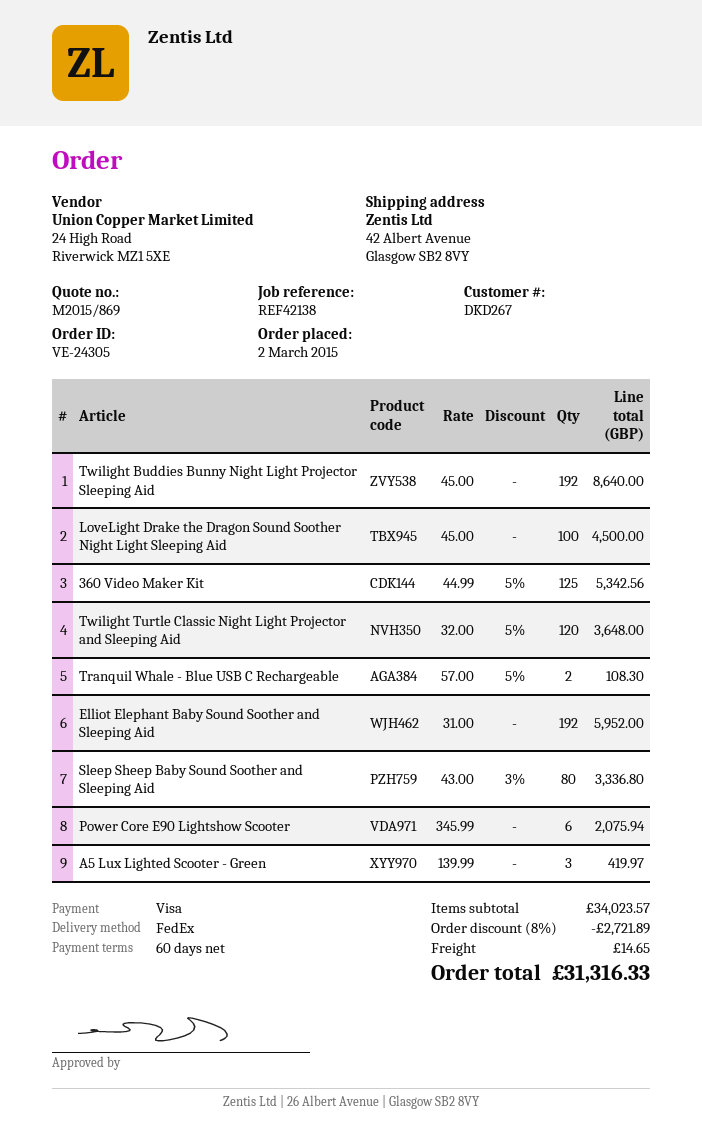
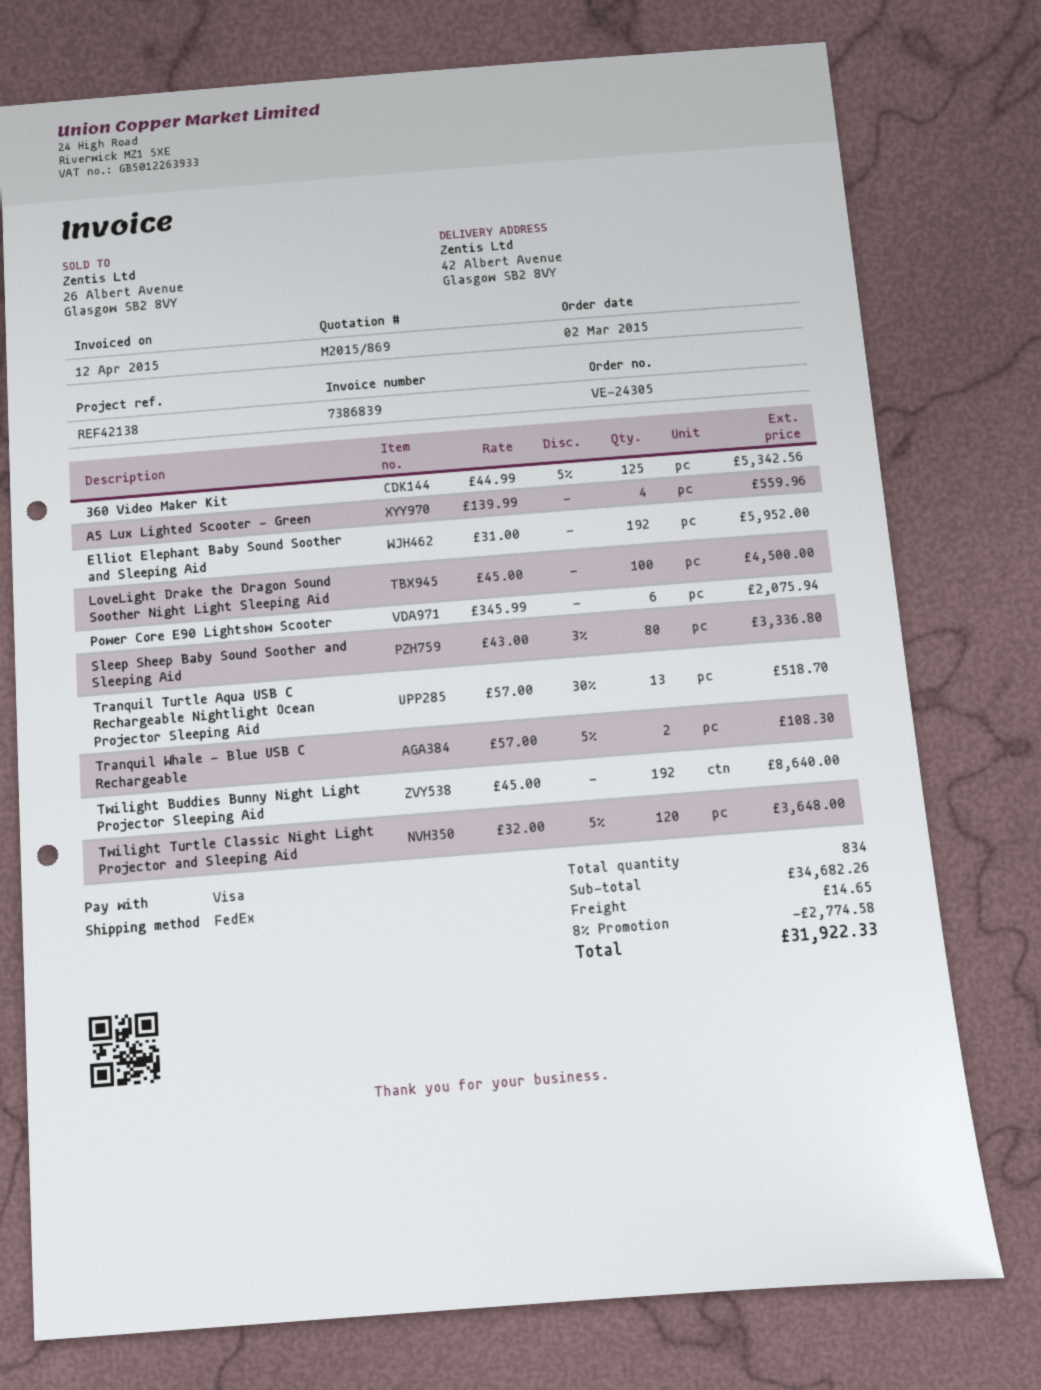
A5 Lux Lighted Scooter - Green: 3 x 139.99 = 419.97 -> 4 x 139.99 = 559.96
Tranquil Turtle Aqua USB C Rechargeable Nightlight Ocean Projector Sleeping Aid: none -> 13 x 57.00 - 30% = 518.70
subtotal: 34023.57 -> 34682.26
discount: 8% = 2721.89 -> 8% = 2774.58
total: 31316.33 -> 31922.33

